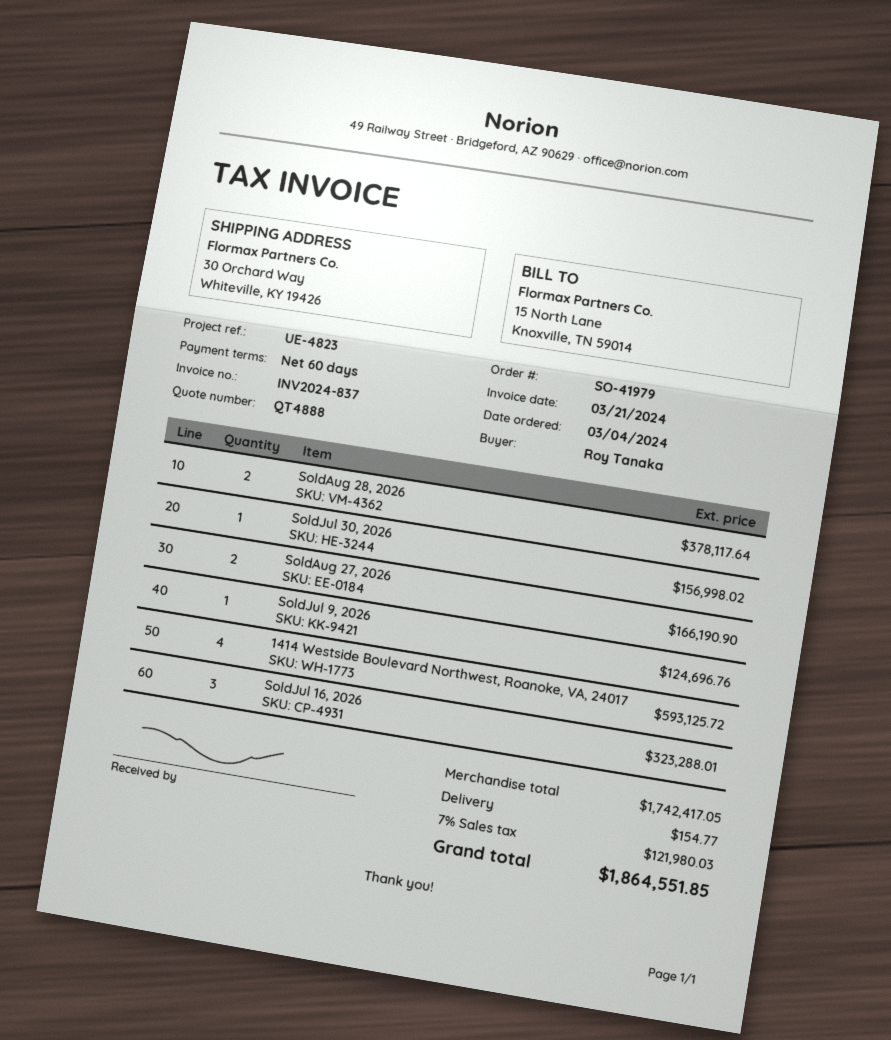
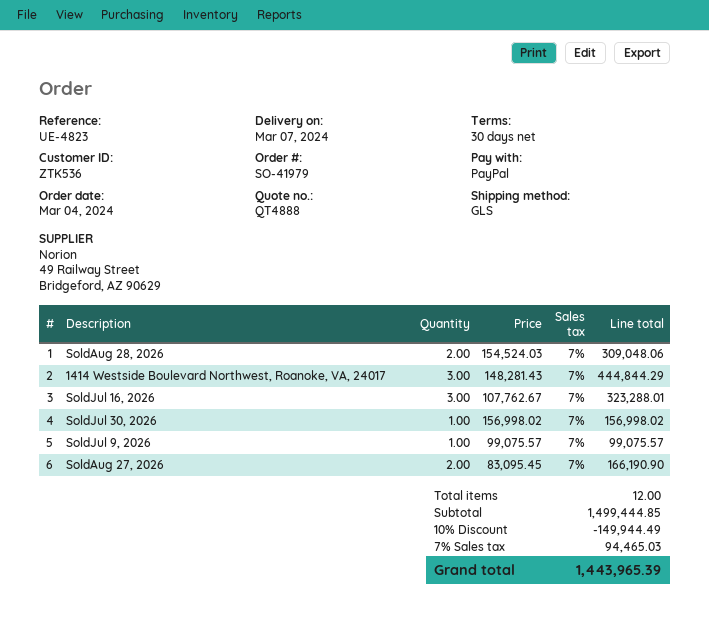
payment terms: 60 days -> 30 days
SoldAug 28, 2026: 2 for 378117.64 -> 2 for 309048.06
SoldJul 9, 2026: 1 for 124696.76 -> 1 for 99075.57
1414 Westside Boulevard Northwest, Roanoke, VA, 24017: 4 for 593125.72 -> 3 for 444844.29
subtotal: 1742417.05 -> 1499444.85
discount: none -> 10% = 149944.49
shipping: 154.77 -> none
tax: 7% = 121980.03 -> 7% = 94465.03
total: 1864551.85 -> 1443965.39

